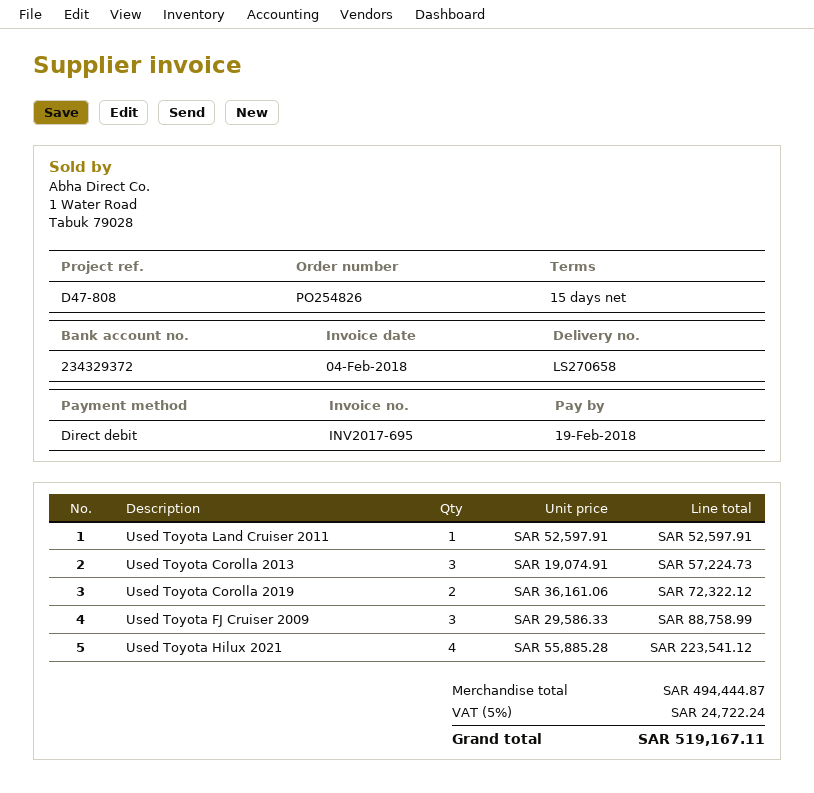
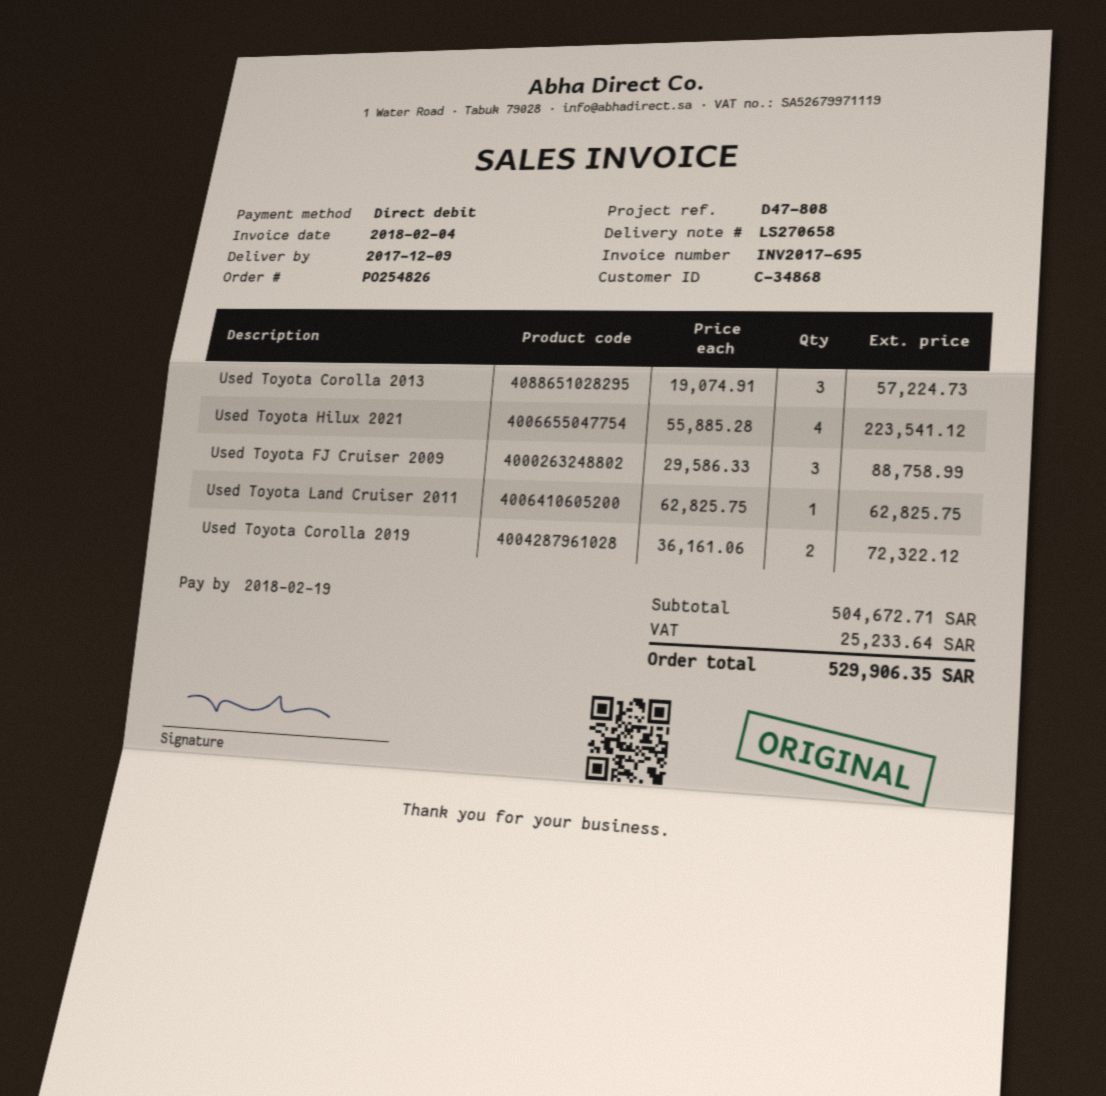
Used Toyota Land Cruiser 2011: 1 x 52597.91 = 52597.91 -> 1 x 62825.75 = 62825.75
subtotal: 494444.87 -> 504672.71
tax: 24722.24 -> 25233.64
total: 519167.11 -> 529906.35

